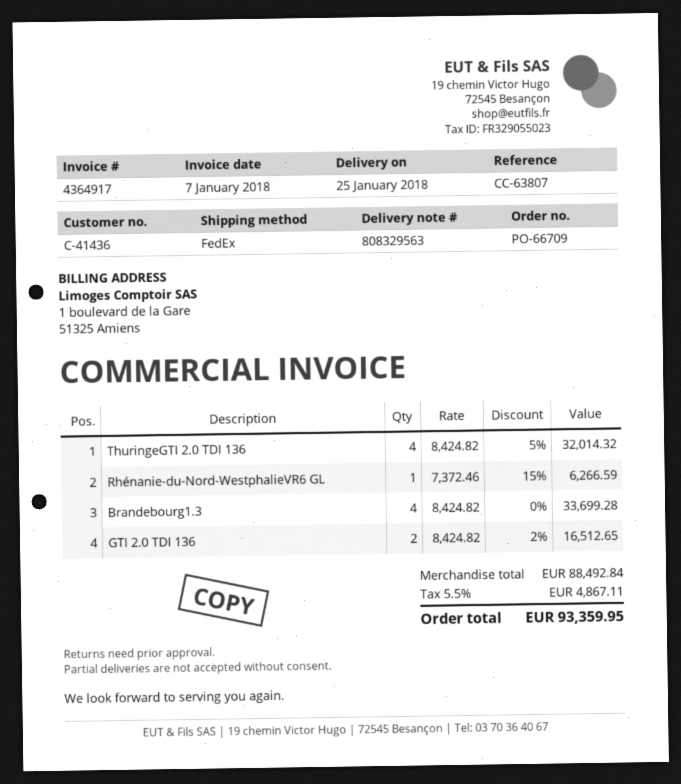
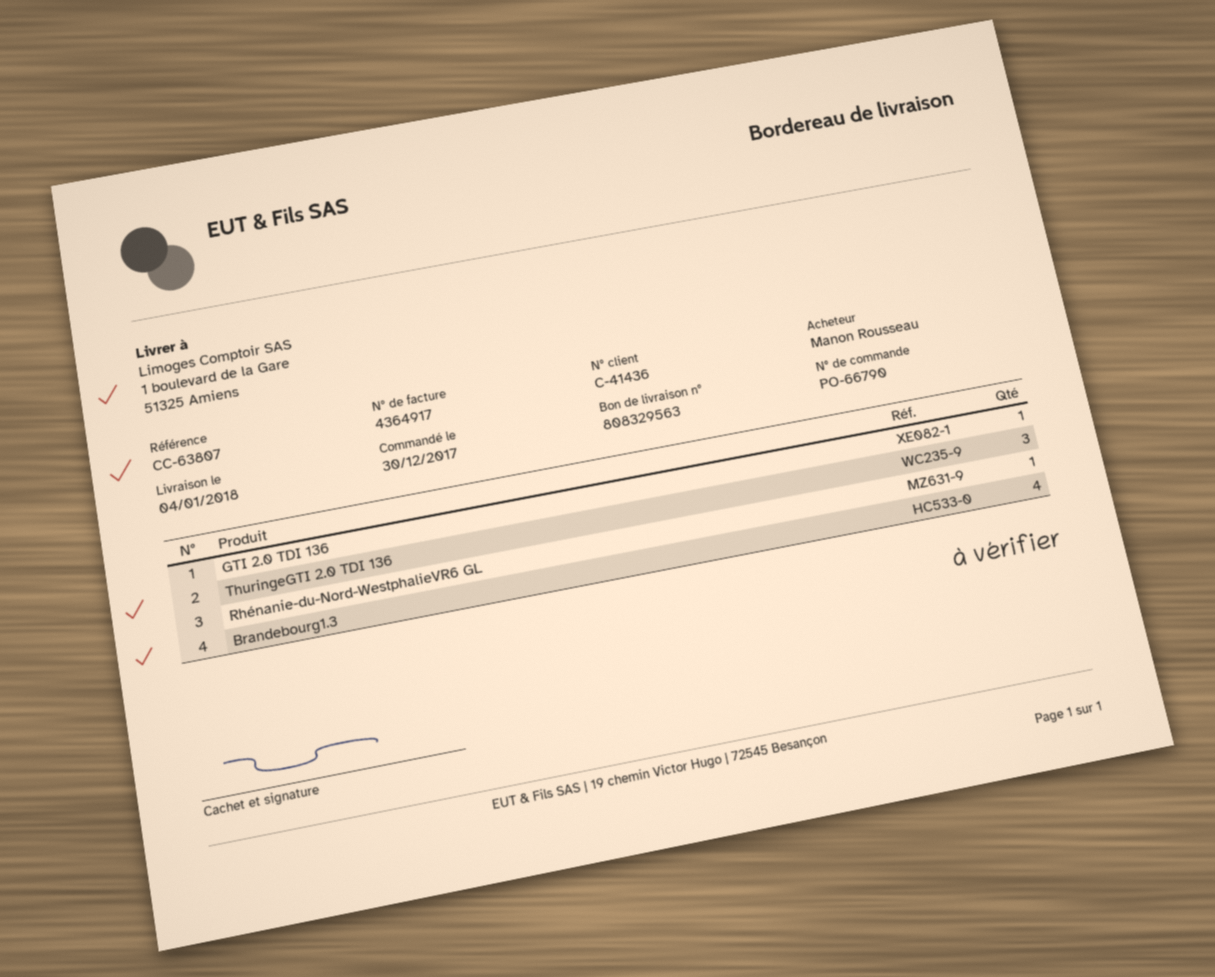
order number: PO-66709 -> PO-66790
delivery date: 2018-01-25 -> 2018-01-04
ThuringeGTI 2.0 TDI 136: 4 -> 3
GTI 2.0 TDI 136: 2 -> 1

